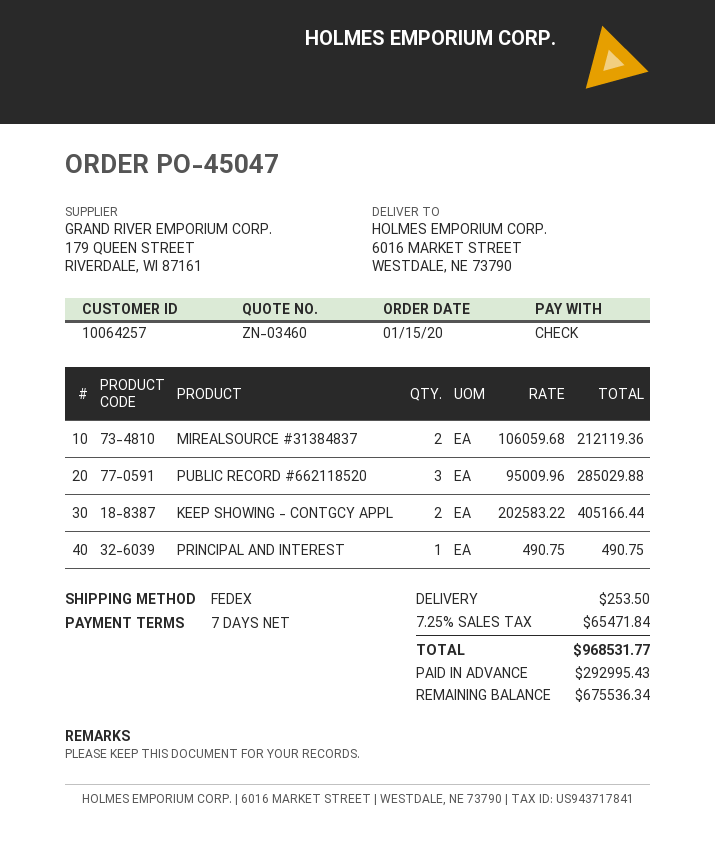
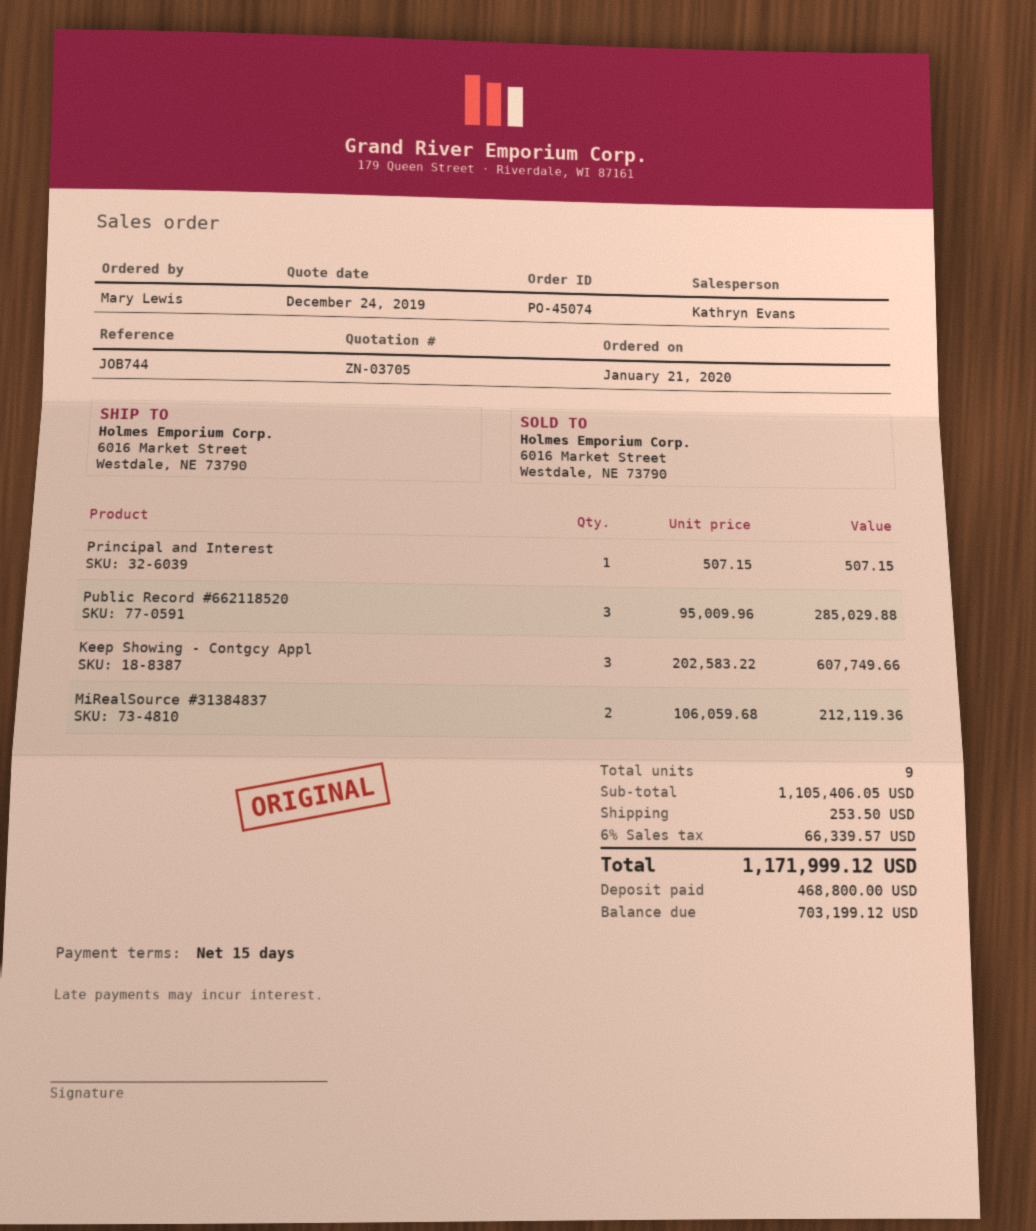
quote number: ZN-03460 -> ZN-03705
order number: PO-45047 -> PO-45074
order date: 2020-01-15 -> 2020-01-21
payment terms: 7 days -> 15 days
KEEP SHOWING - CONTGCY APPL: 2 x 202583.22 = 405166.44 -> 3 x 202583.22 = 607749.66
PRINCIPAL AND INTEREST: 1 x 490.75 = 490.75 -> 1 x 507.15 = 507.15
tax: 7.25% = 65471.84 -> 6% = 66339.57
total: 968531.77 -> 1171999.12
deposit: 292995.43 -> 468800.00
balance: 675536.34 -> 703199.12

